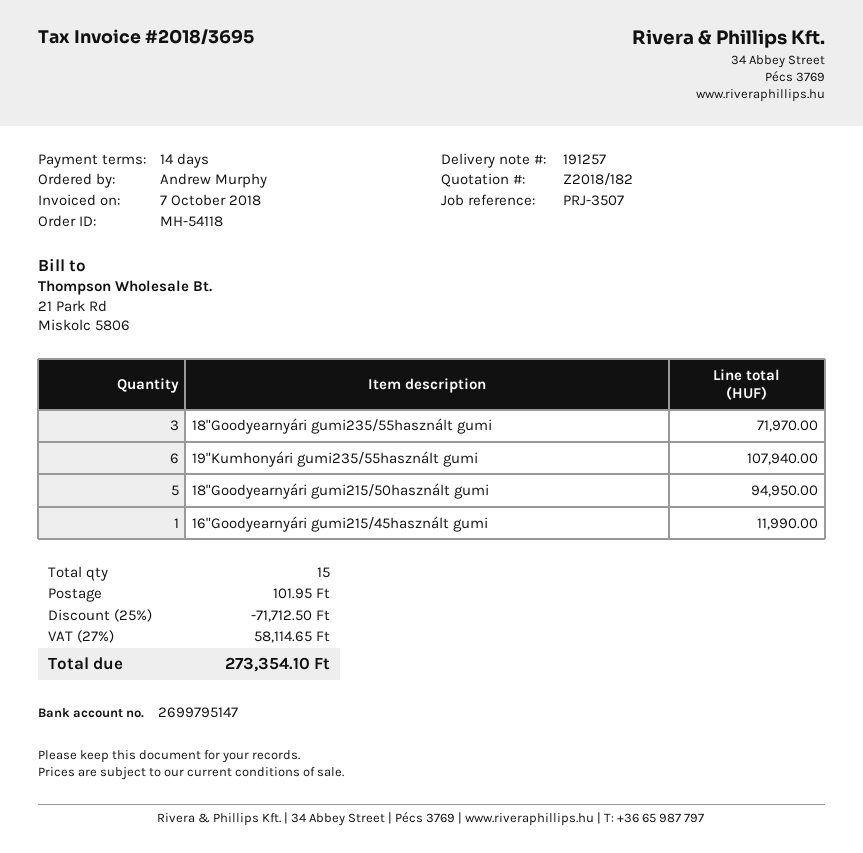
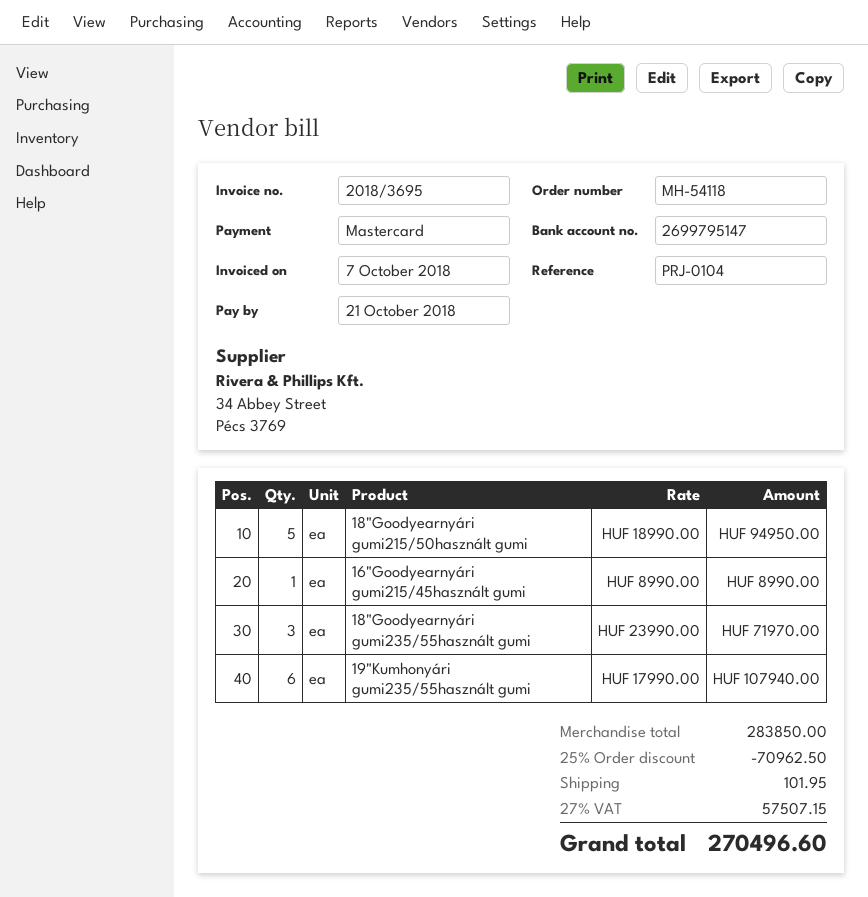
reference: PRJ-3507 -> PRJ-0104
16"Goodyearnyári gumi215/45használt gumi: 1 for 11990.00 -> 1 for 8990.00
discount: 25% = 71712.50 -> 25% = 70962.50
tax: 27% = 58114.65 -> 27% = 57507.15
total: 273354.10 -> 270496.60

